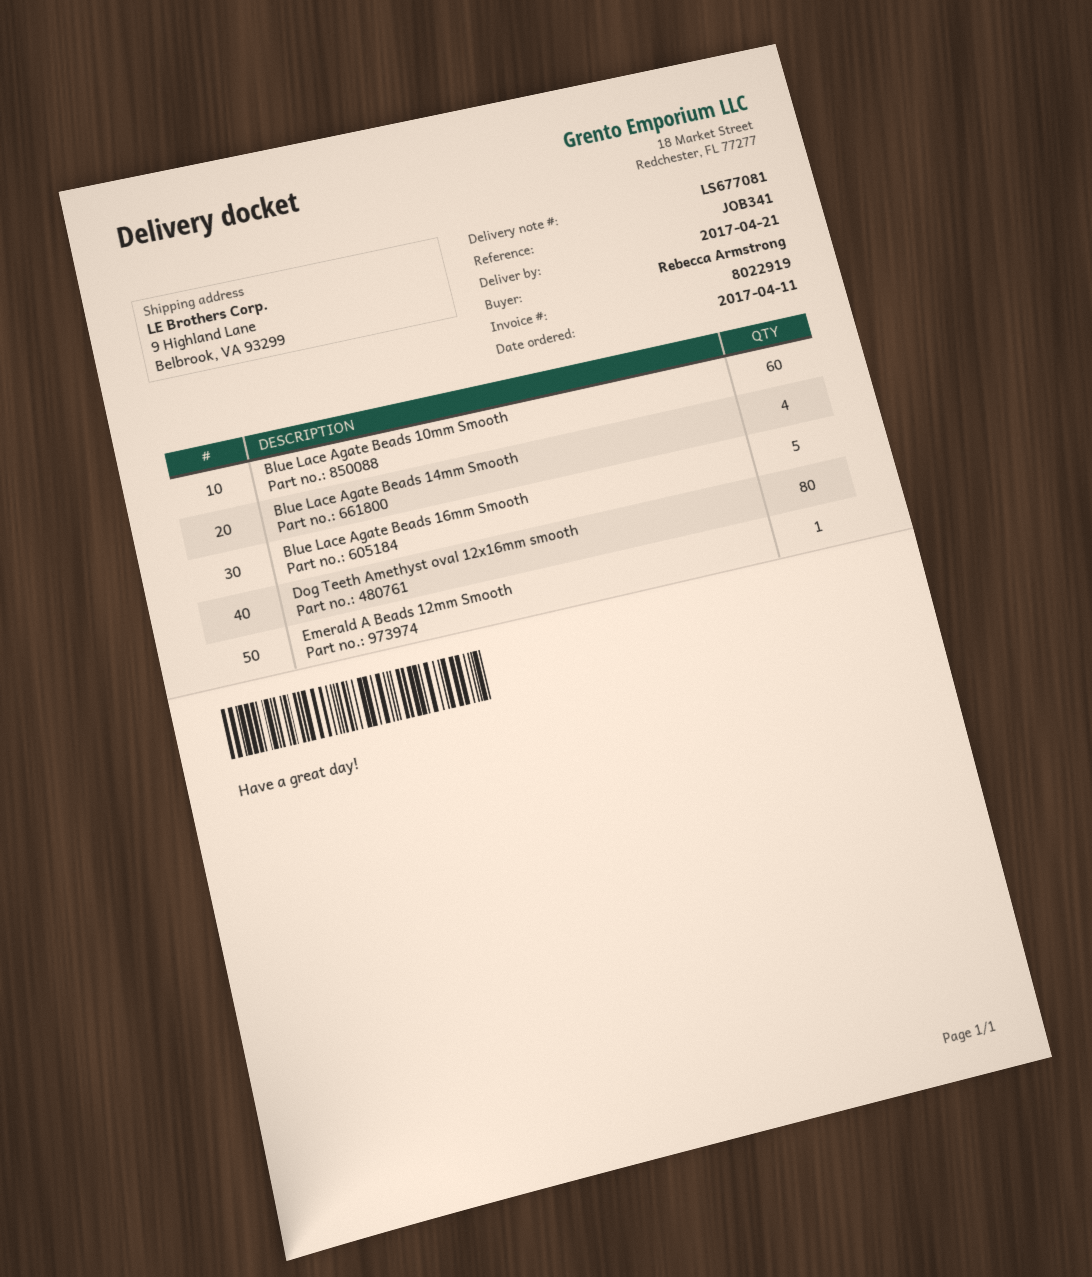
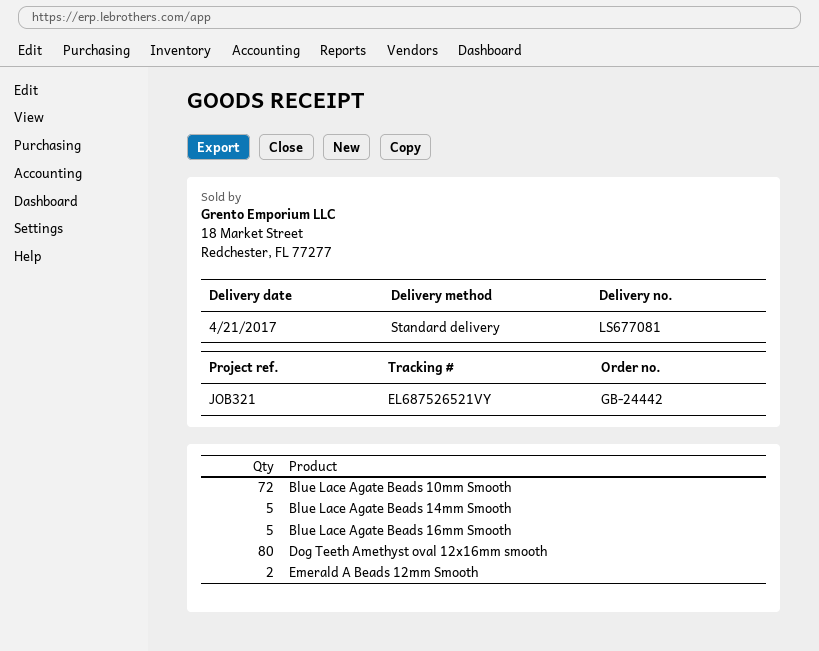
reference: JOB341 -> JOB321
Blue Lace Agate Beads 10mm Smooth: 60 -> 72
Blue Lace Agate Beads 14mm Smooth: 4 -> 5
Emerald A Beads 12mm Smooth: 1 -> 2

